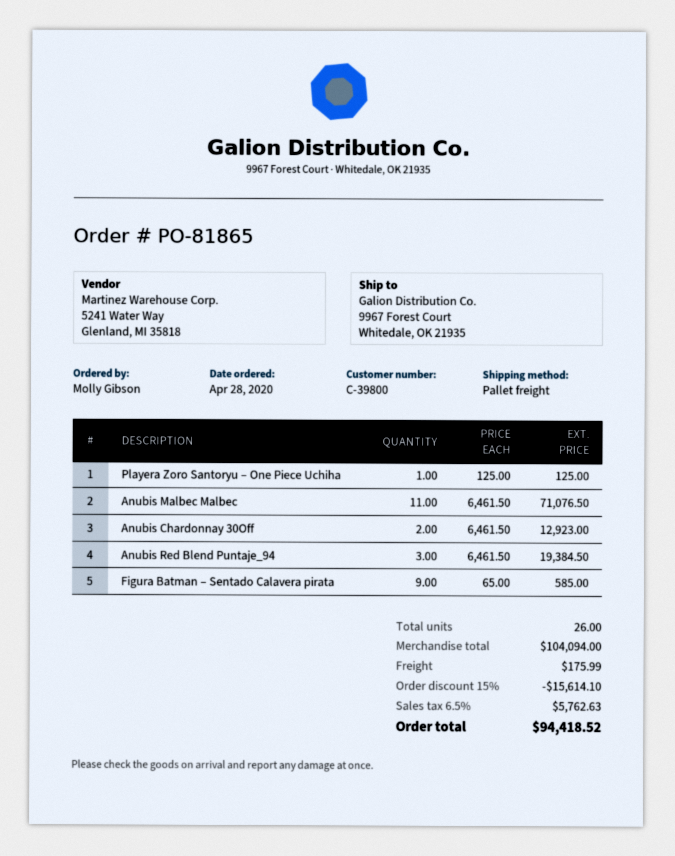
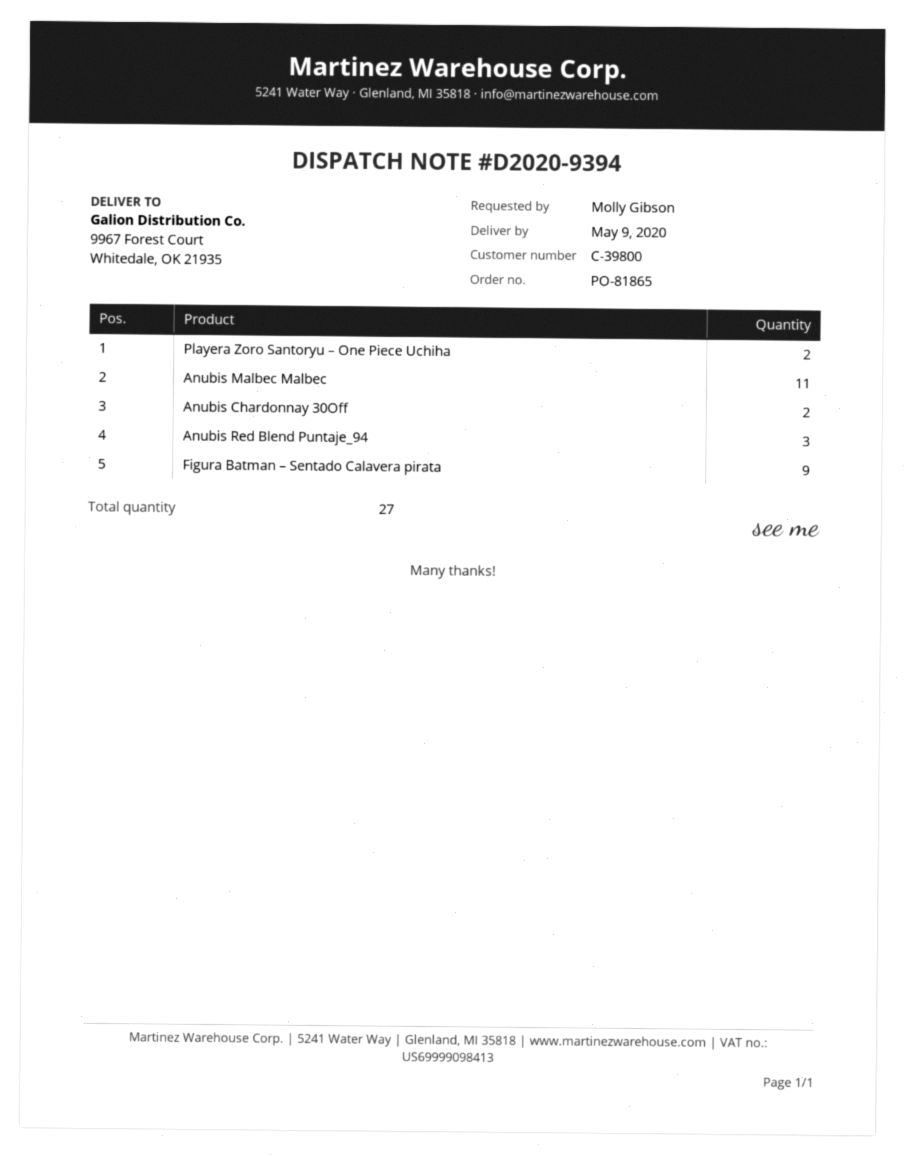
Playera Zoro Santoryu – One Piece Uchiha: 1 -> 2
total quantity: 26 -> 27

